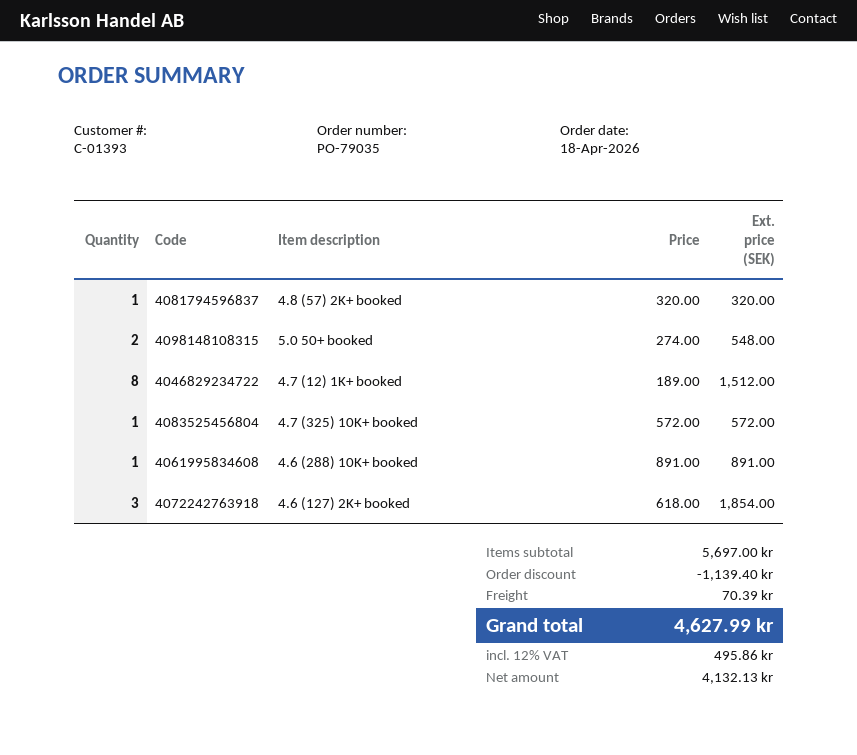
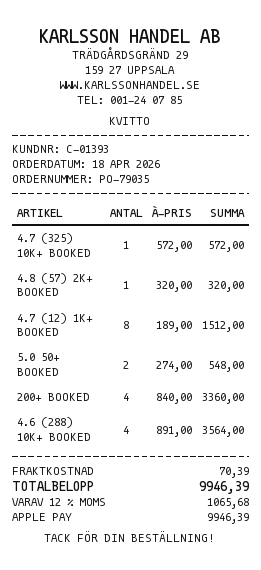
4.6 (288) 10K+ booked: 1 x 891.00 = 891.00 -> 4 x 891.00 = 3564.00
4.6 (127) 2K+ booked: 3 x 618.00 = 1854.00 -> none
200+ BOOKED: none -> 4 x 840.00 = 3360.00
discount: 1139.40 -> none
tax: 12% = 495.86 -> 12% = 1065.68
total: 4627.99 -> 9946.39

